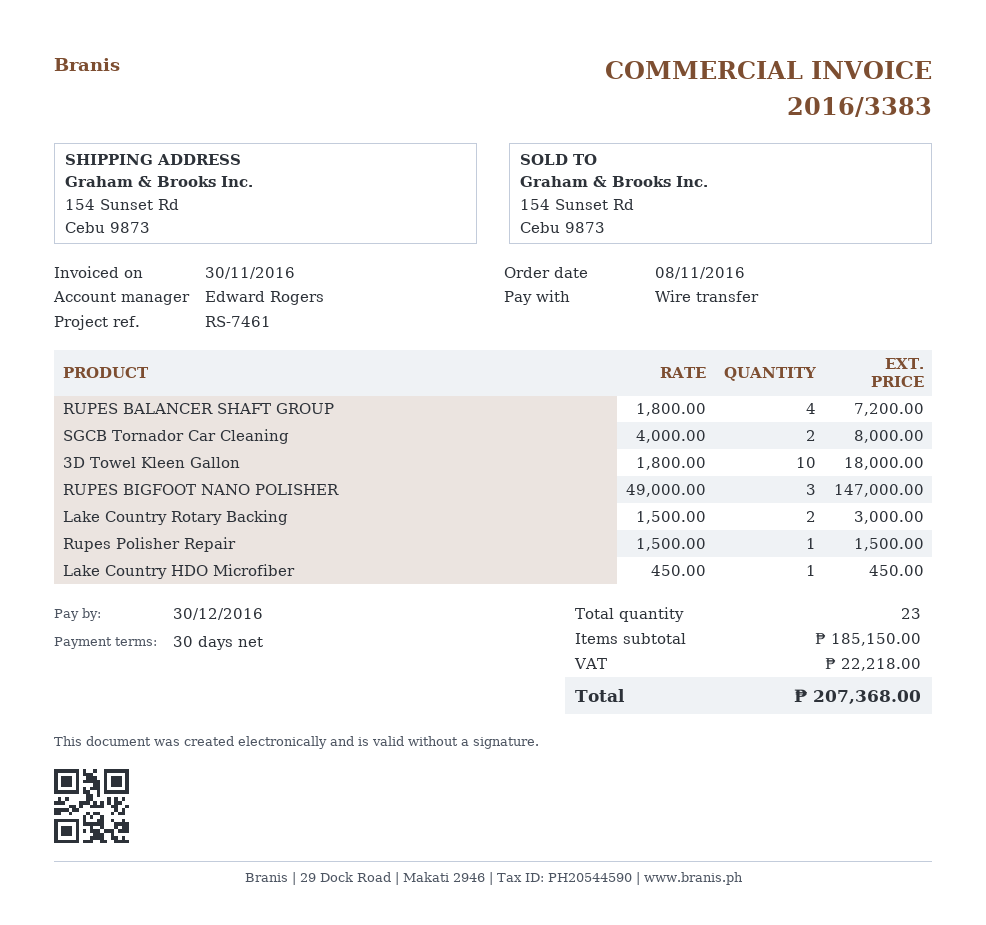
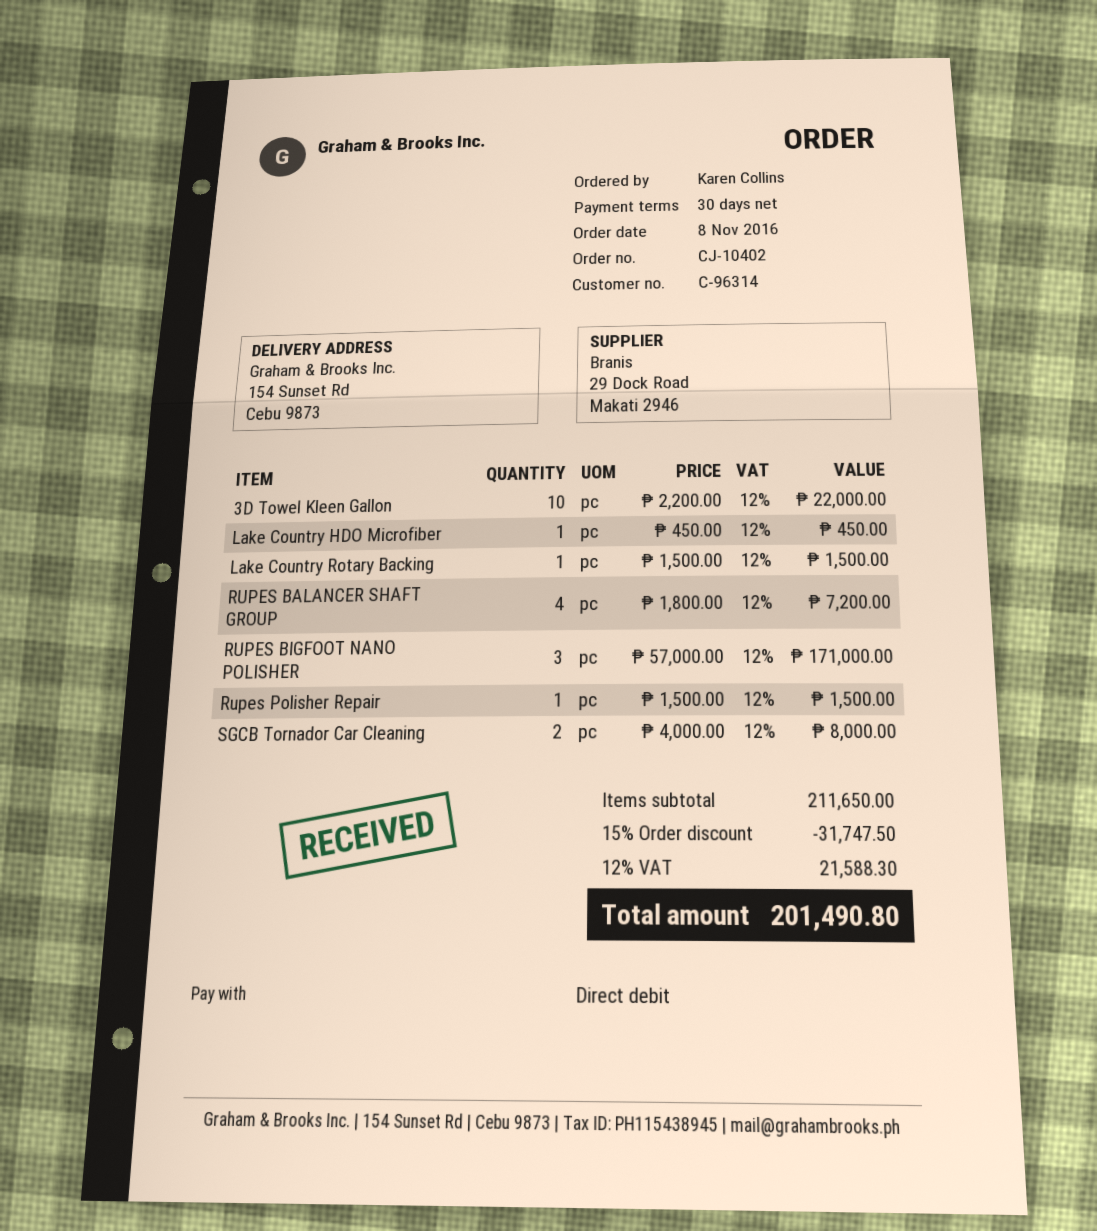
payment method: bank transfer -> direct debit
3D Towel Kleen Gallon: 10 x 1800.00 = 18000.00 -> 10 x 2200.00 = 22000.00
RUPES BIGFOOT NANO POLISHER: 3 x 49000.00 = 147000.00 -> 3 x 57000.00 = 171000.00
Lake Country Rotary Backing: 2 x 1500.00 = 3000.00 -> 1 x 1500.00 = 1500.00
subtotal: 185150.00 -> 211650.00
discount: none -> 15% = 31747.50
tax: 22218.00 -> 21588.30
total: 207368.00 -> 201490.80

